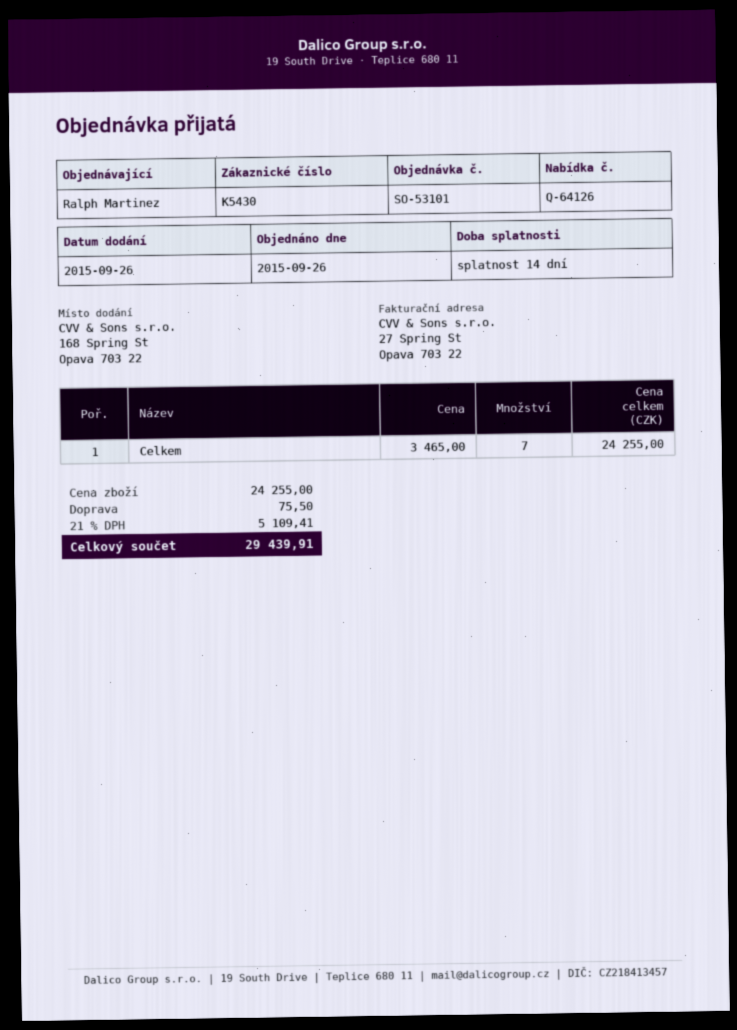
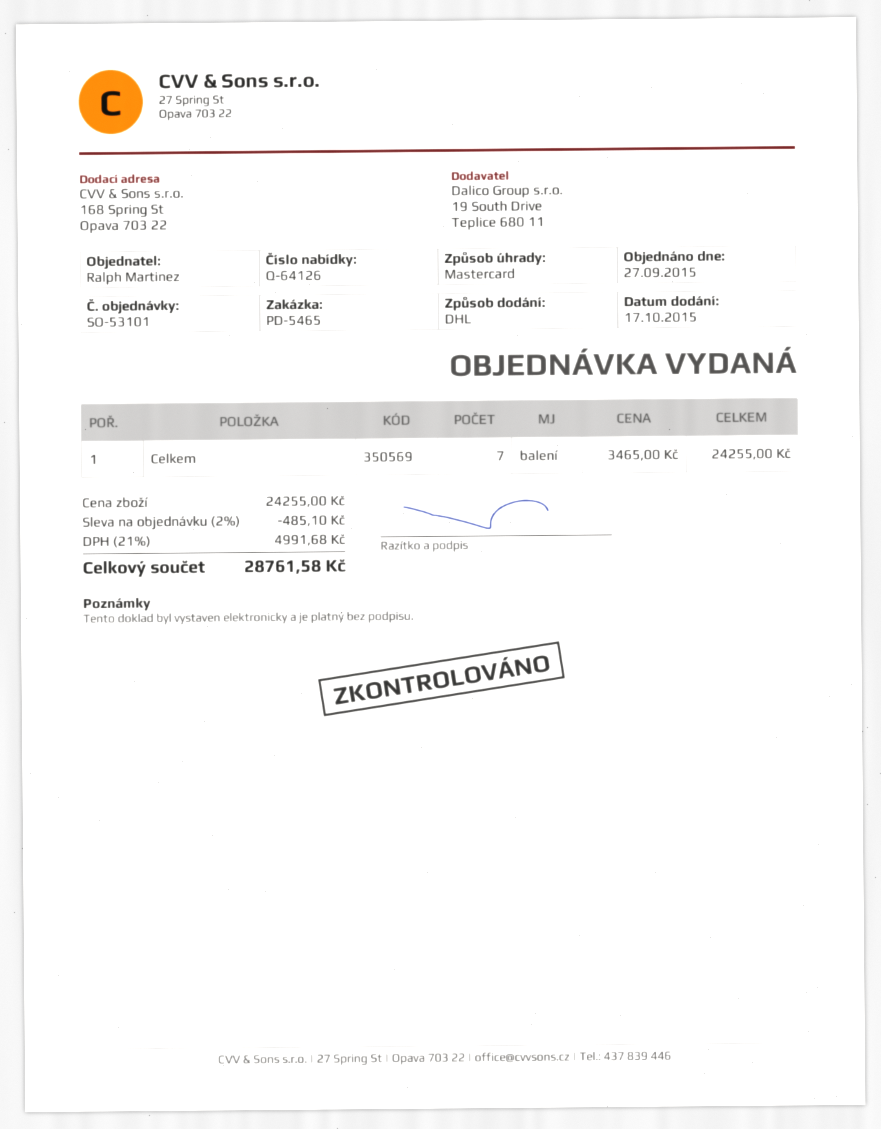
order date: 2015-09-26 -> 2015-09-27
delivery date: 2015-09-26 -> 2015-10-17
discount: none -> 2% = 485.10
shipping: 75.50 -> none
tax: 21% = 5109.41 -> 21% = 4991.68
total: 29439.91 -> 28761.58

